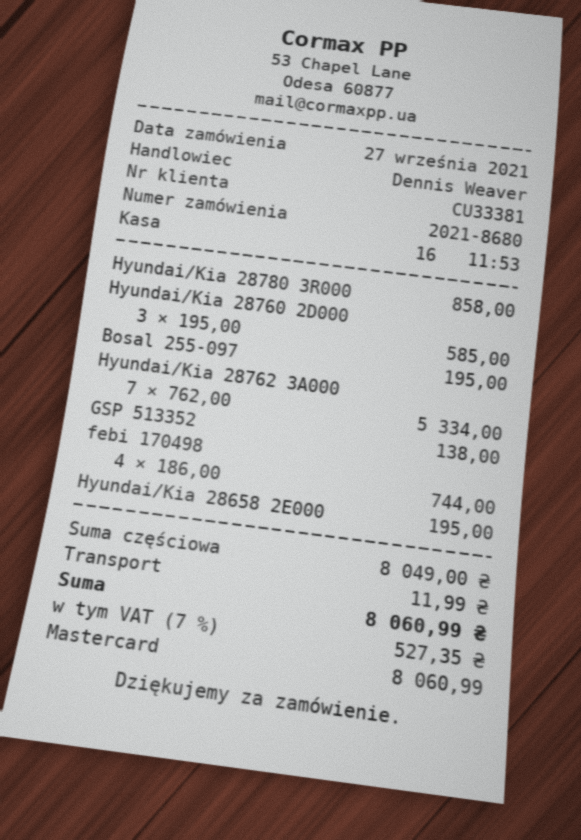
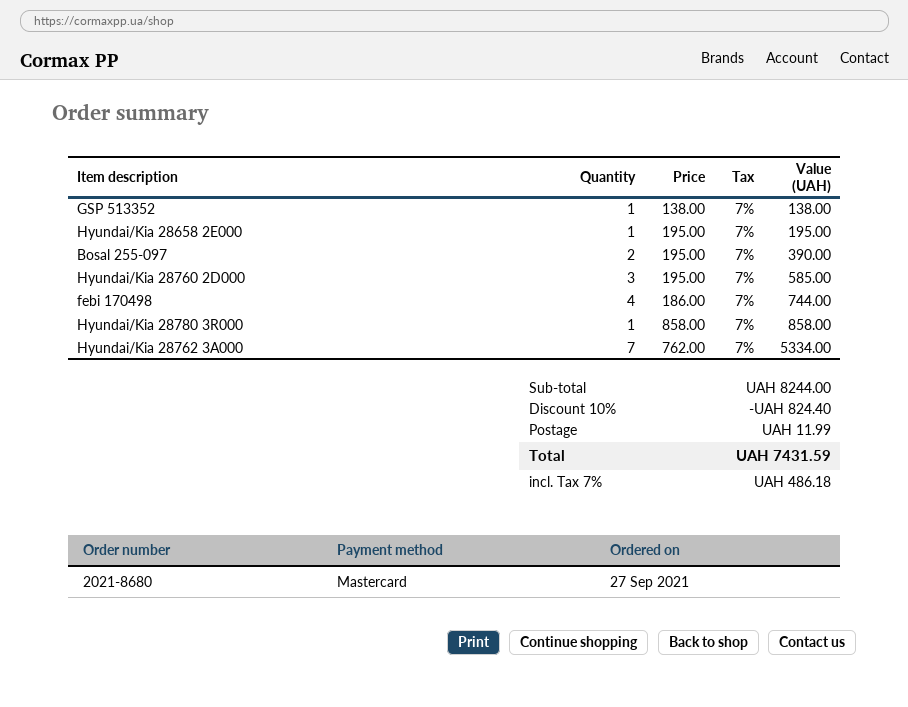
Bosal 255-097: 1 x 195.00 = 195.00 -> 2 x 195.00 = 390.00
subtotal: 8049.00 -> 8244.00
discount: none -> 10% = 824.40
tax: 7% = 527.35 -> 7% = 486.18
total: 8060.99 -> 7431.59

